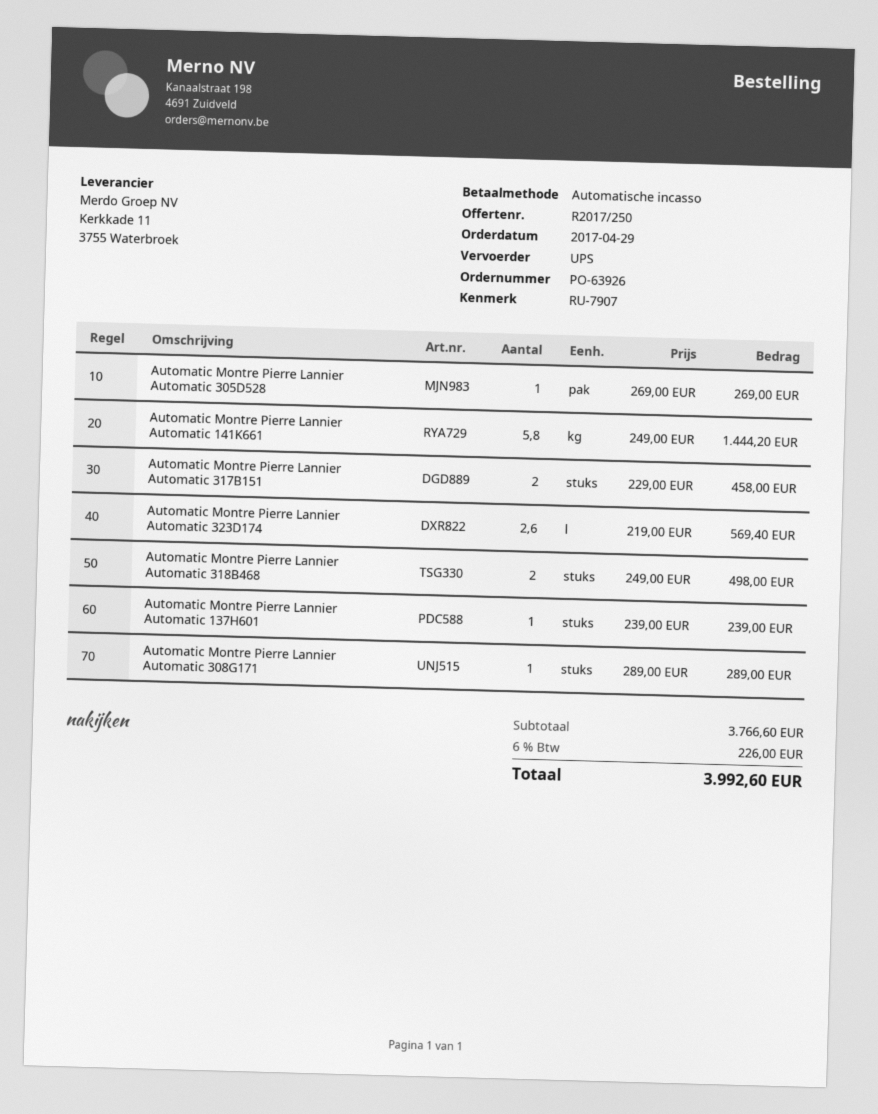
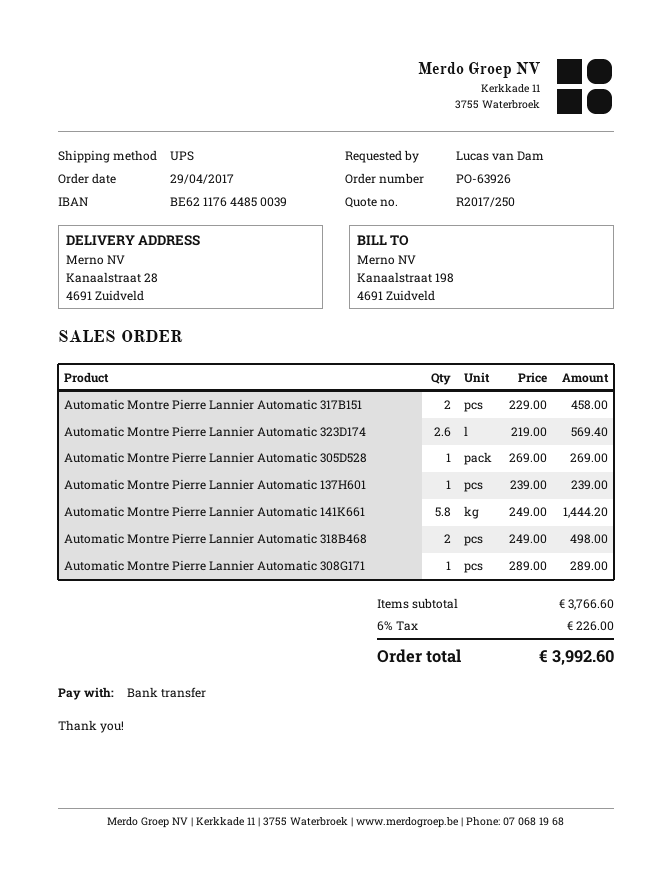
payment method: direct debit -> bank transfer

